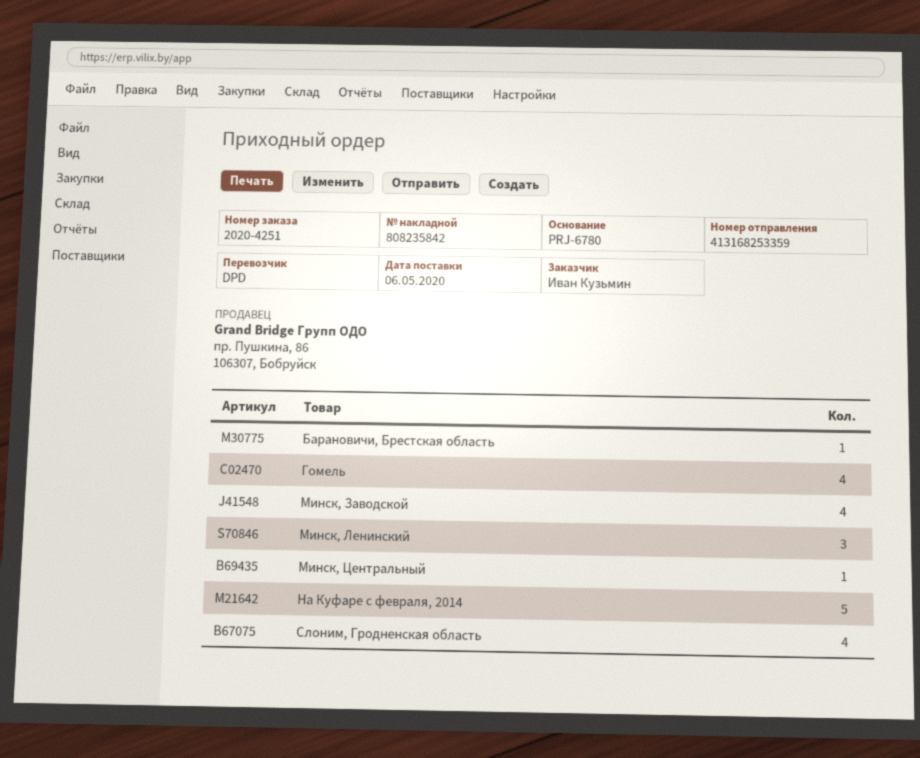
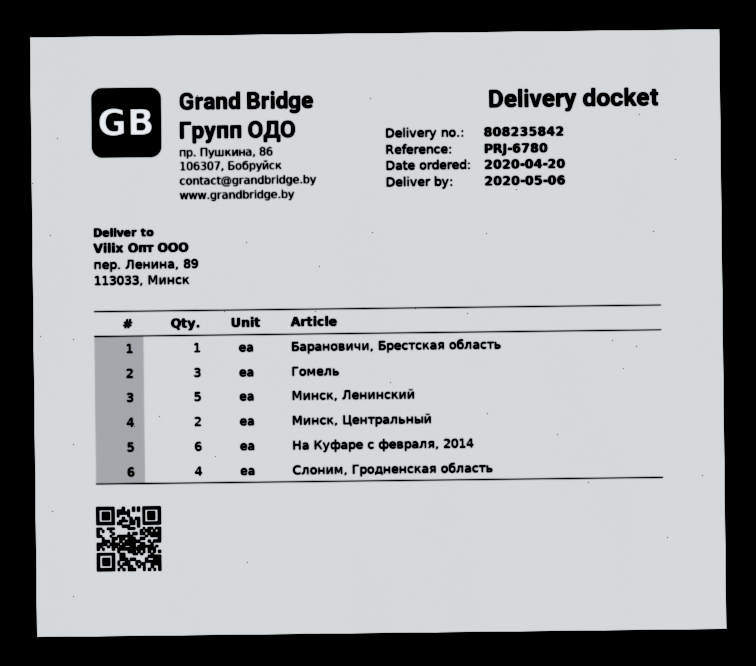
Гомель: 4 -> 3
Минск, Заводской: 4 -> none
Минск, Ленинский: 3 -> 5
Минск, Центральный: 1 -> 2
На Куфаре с февраля, 2014: 5 -> 6

